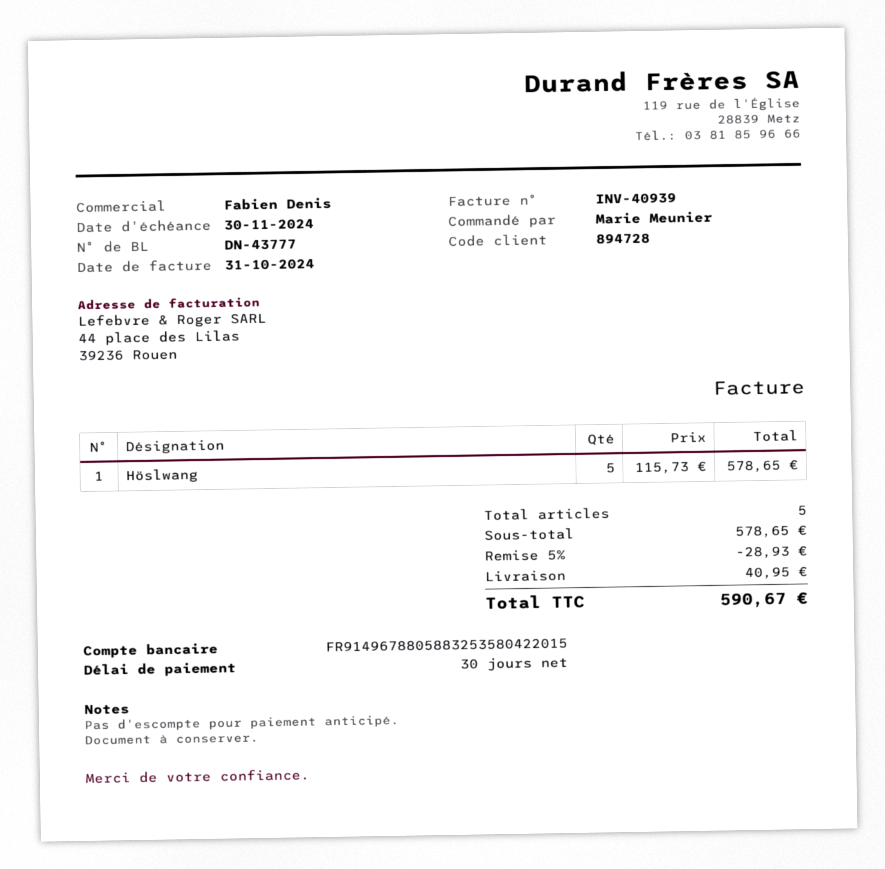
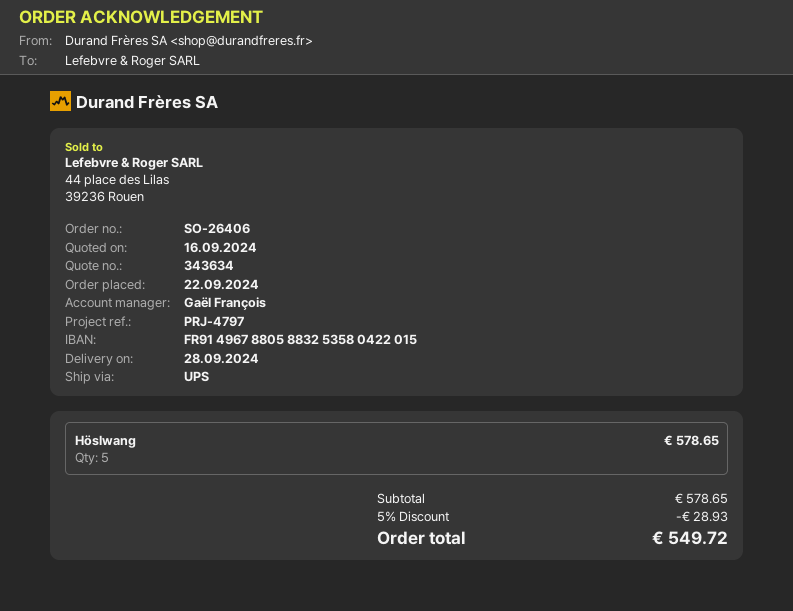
sales rep: Fabien Denis -> Gaël François
shipping: 40.95 -> none
total: 590.67 -> 549.72

